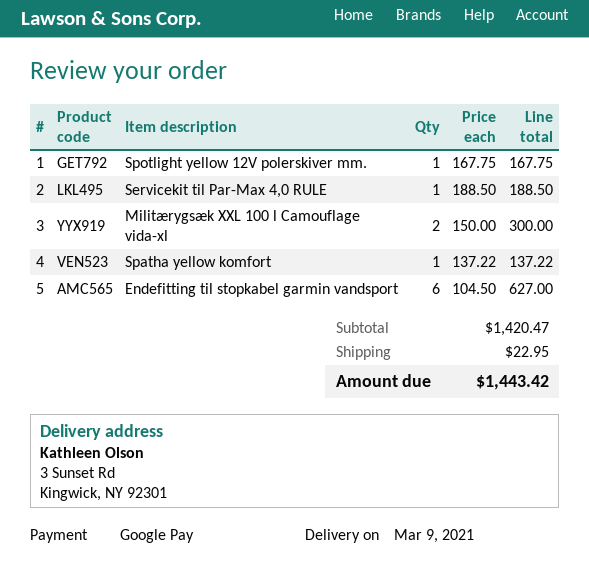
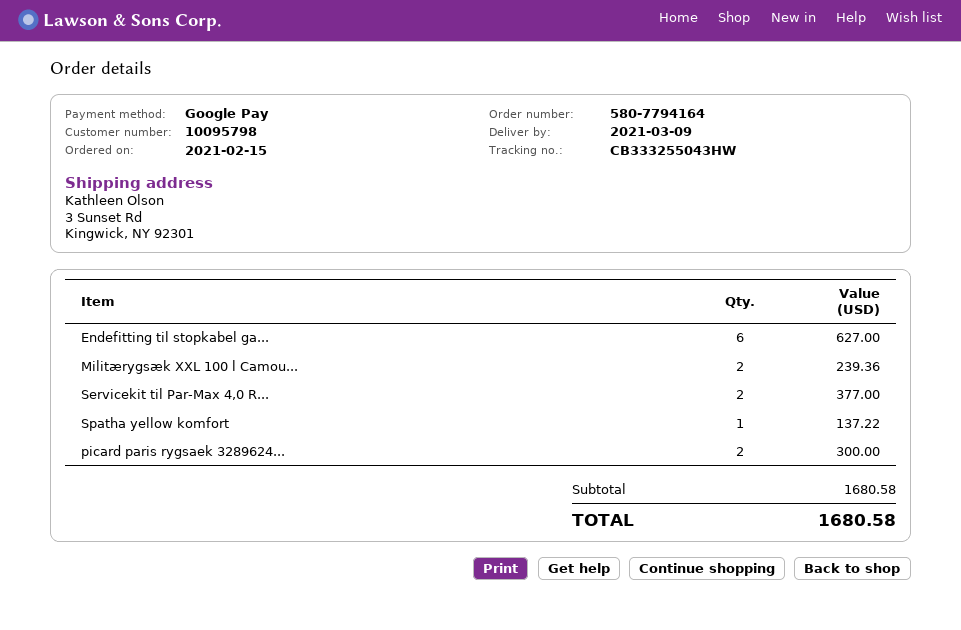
Spotlight yellow 12V polerskiver mm.: 1 for 167.75 -> none
Servicekit til Par-Max 4,0 RULE: 1 for 188.50 -> 2 for 377.00
Militærygsæk XXL 100 l Camouflage vida-xl: 2 for 300.00 -> 2 for 239.36
picard paris rygsaek 3289624...: none -> 2 for 300.00
subtotal: 1420.47 -> 1680.58
shipping: 22.95 -> none
total: 1443.42 -> 1680.58

